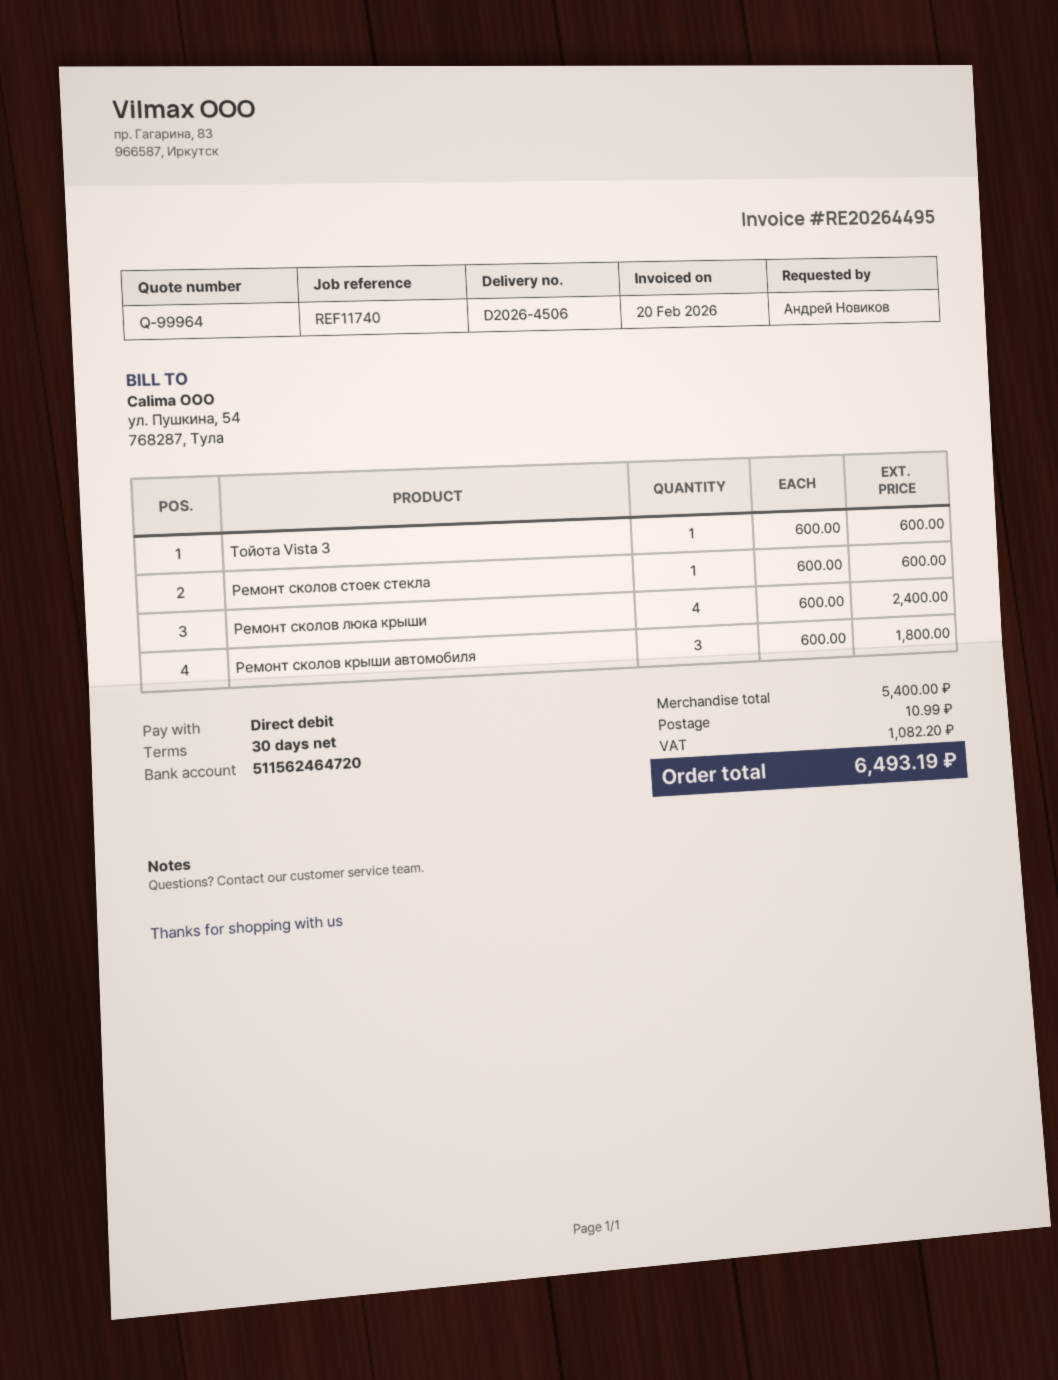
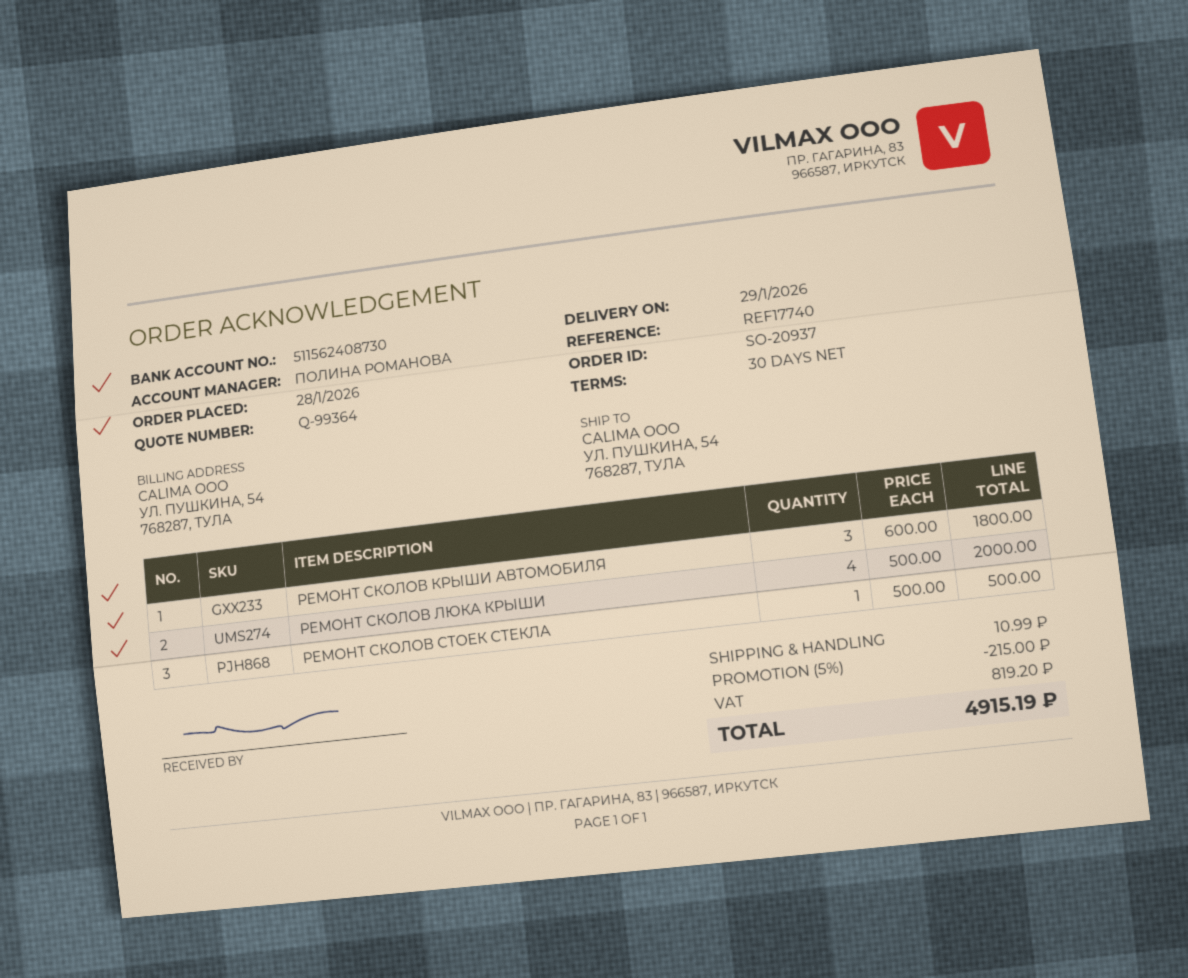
quote number: Q-99964 -> Q-99364
reference: REF11740 -> REF17740
bank account: 511562464720 -> 511562408730
Тойота Vista 3: 1 x 600.00 = 600.00 -> none
Ремонт сколов стоек стекла: 1 x 600.00 = 600.00 -> 1 x 500.00 = 500.00
Ремонт сколов люка крыши: 4 x 600.00 = 2400.00 -> 4 x 500.00 = 2000.00
discount: none -> 5% = 215.00
tax: 1082.20 -> 819.20
total: 6493.19 -> 4915.19

